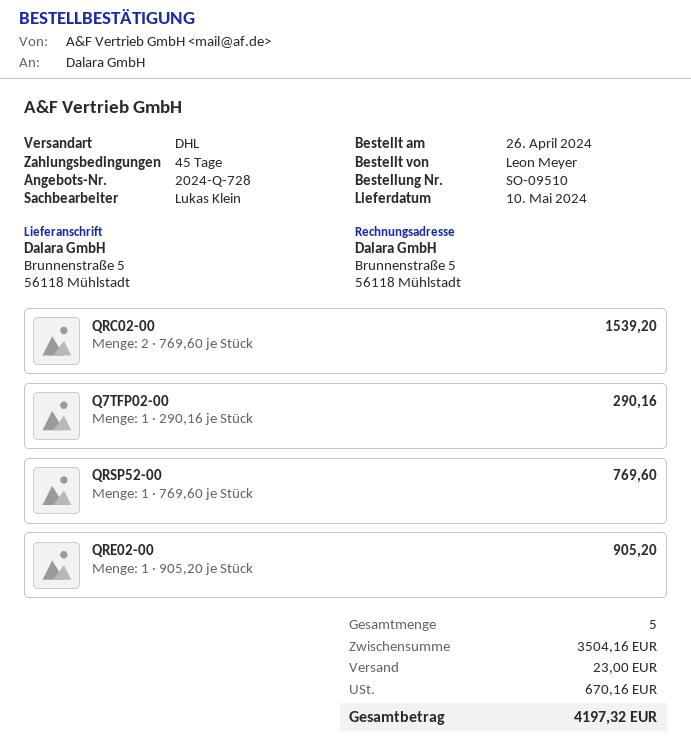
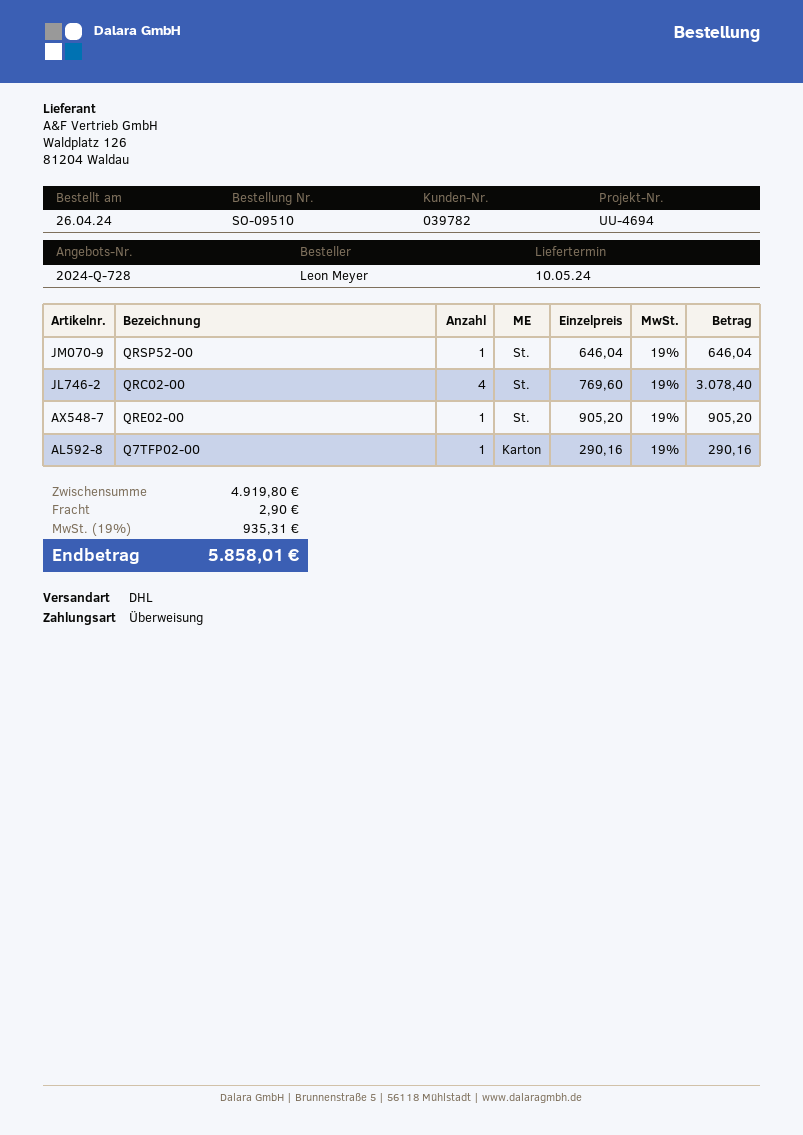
QRC02-00: 2 x 769.60 = 1539.20 -> 4 x 769.60 = 3078.40
QRSP52-00: 1 x 769.60 = 769.60 -> 1 x 646.04 = 646.04
subtotal: 3504.16 -> 4919.80
shipping: 23.00 -> 2.90
tax: 670.16 -> 935.31
total: 4197.32 -> 5858.01

